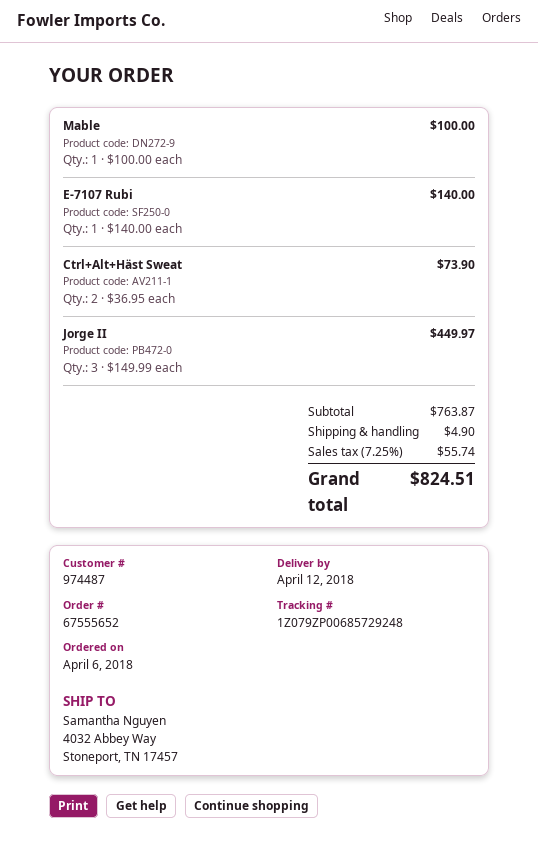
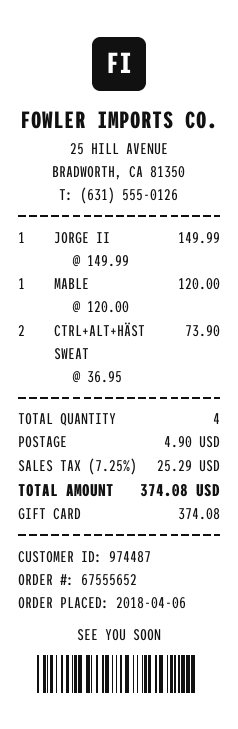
Mable: 1 x 100.00 = 100.00 -> 1 x 120.00 = 120.00
E-7107 Rubi: 1 x 140.00 = 140.00 -> none
Jorge II: 3 x 149.99 = 449.97 -> 1 x 149.99 = 149.99
tax: 7.25% = 55.74 -> 7.25% = 25.29
total: 824.51 -> 374.08

